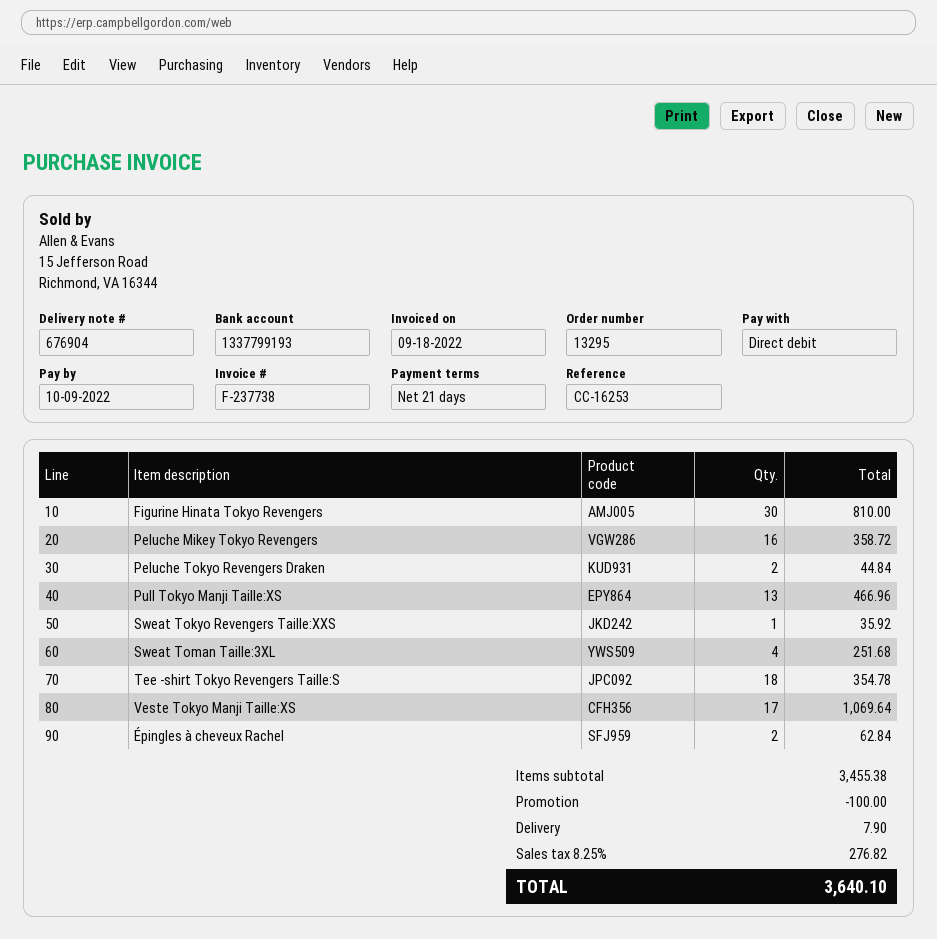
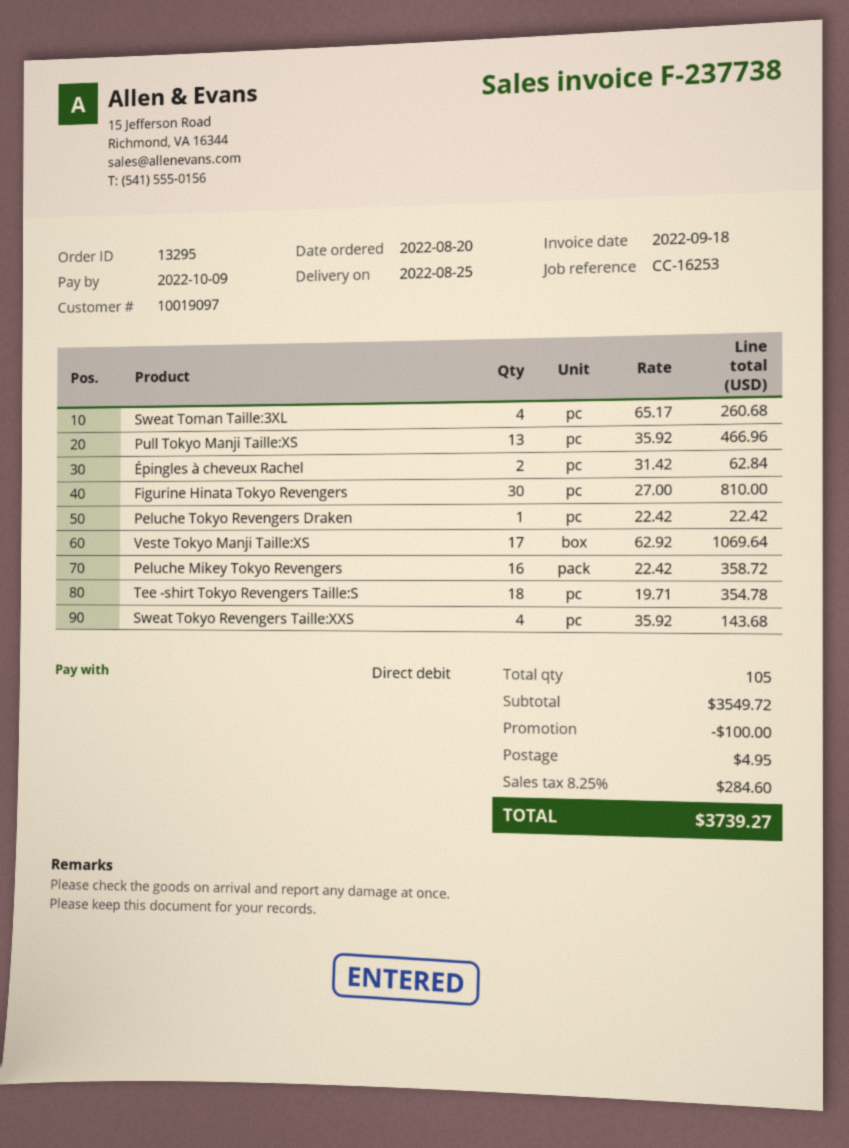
Peluche Tokyo Revengers Draken: 2 for 44.84 -> 1 for 22.42
Sweat Tokyo Revengers Taille:XXS: 1 for 35.92 -> 4 for 143.68
Sweat Toman Taille:3XL: 4 for 251.68 -> 4 for 260.68
subtotal: 3455.38 -> 3549.72
shipping: 7.90 -> 4.95
tax: 8.25% = 276.82 -> 8.25% = 284.60
total: 3640.10 -> 3739.27

